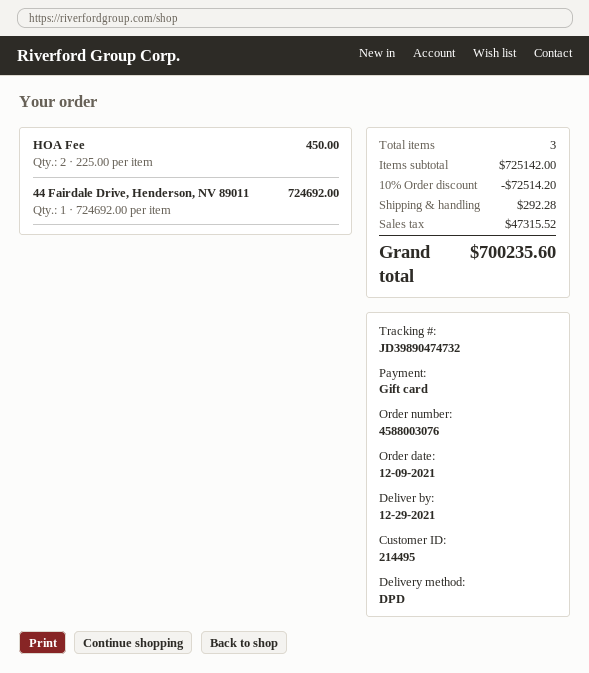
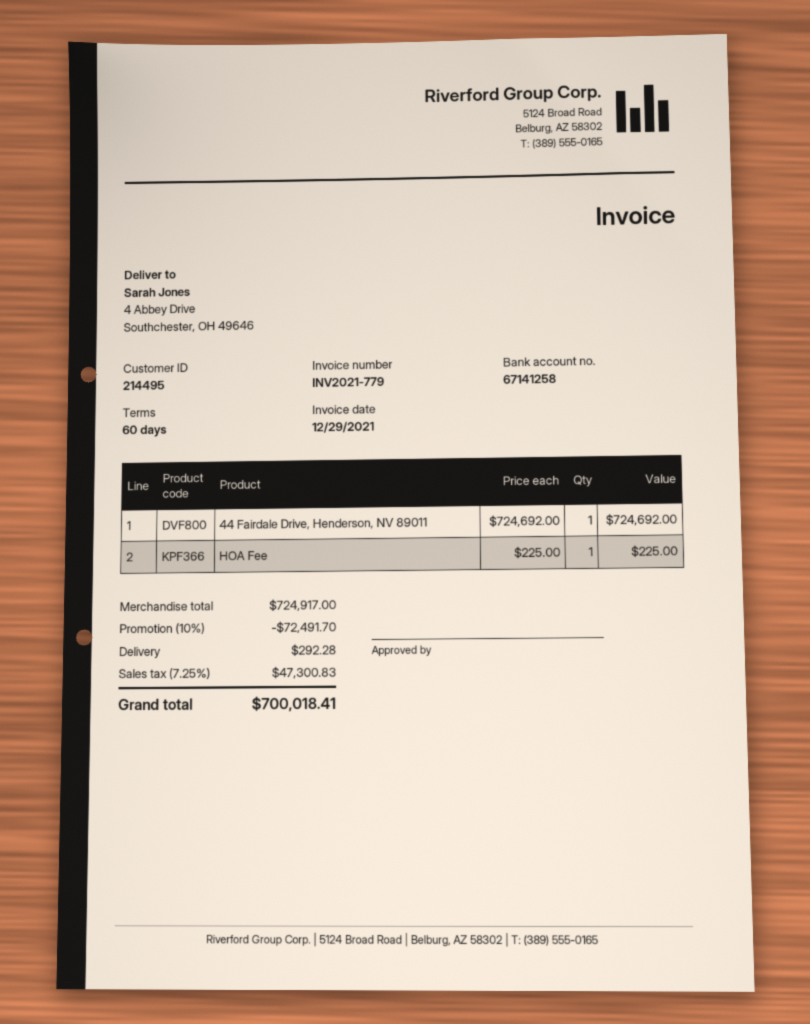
HOA Fee: 2 x 225.00 = 450.00 -> 1 x 225.00 = 225.00
subtotal: 725142.00 -> 724917.00
discount: 10% = 72514.20 -> 10% = 72491.70
tax: 47315.52 -> 47300.83
total: 700235.60 -> 700018.41

